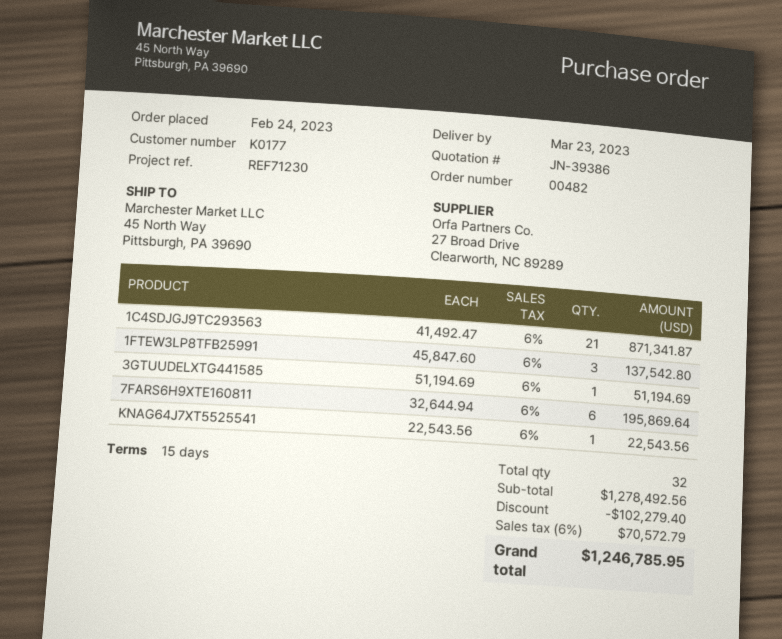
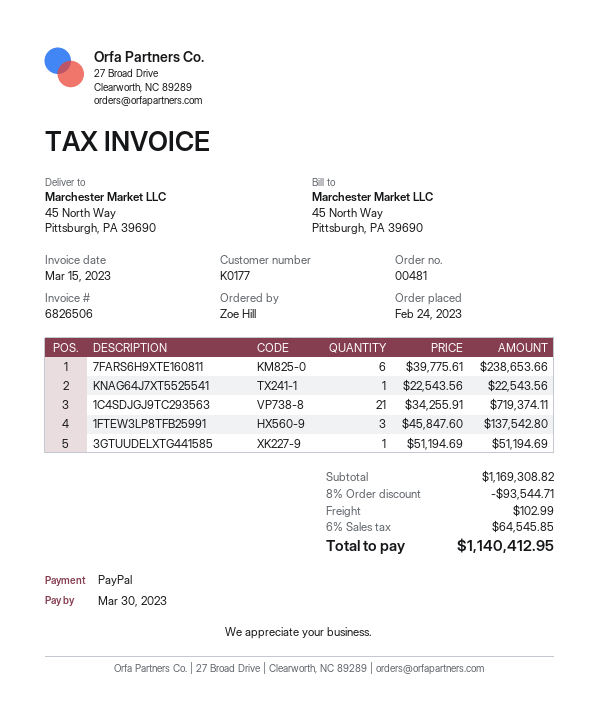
order number: 00482 -> 00481
1C4SDJGJ9TC293563: 21 x 41492.47 = 871341.87 -> 21 x 34255.91 = 719374.11
7FARS6H9XTE160811: 6 x 32644.94 = 195869.64 -> 6 x 39775.61 = 238653.66
subtotal: 1278492.56 -> 1169308.82
discount: 102279.40 -> 93544.71
shipping: none -> 102.99
tax: 6% = 70572.79 -> 6% = 64545.85
total: 1246785.95 -> 1140412.95

